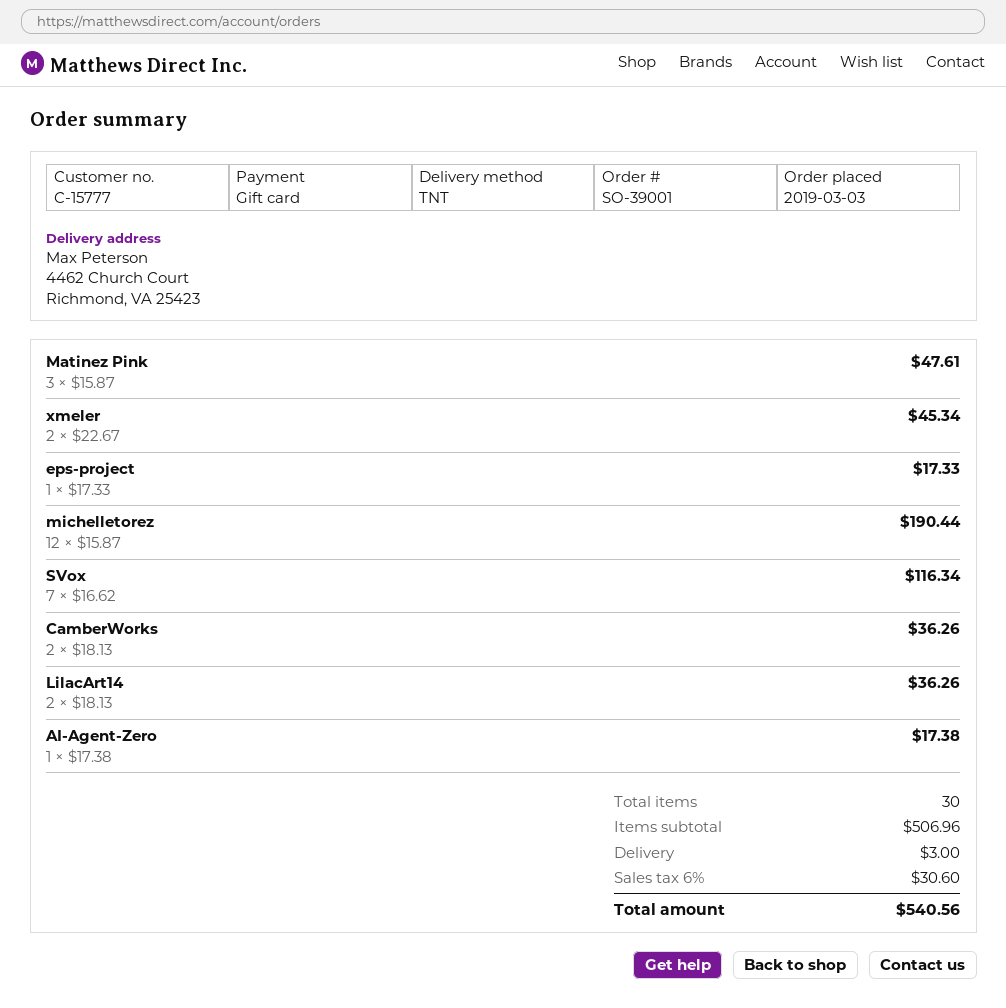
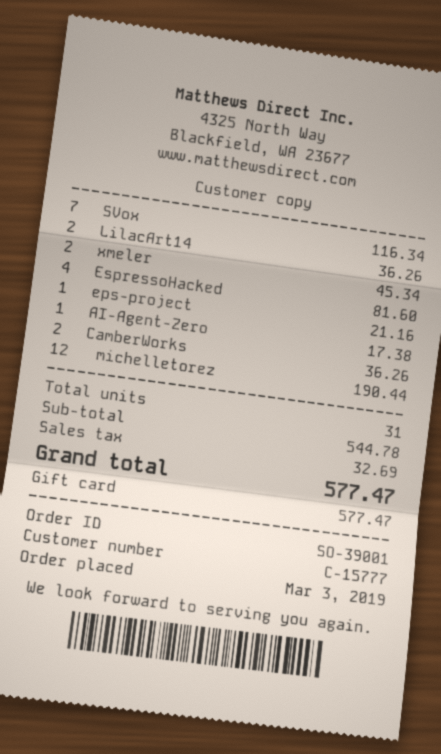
Matinez Pink: 3 for 47.61 -> none
eps-project: 1 for 17.33 -> 1 for 21.16
EspressoHacked: none -> 4 for 81.60
total quantity: 30 -> 31
subtotal: 506.96 -> 544.78
shipping: 3.00 -> none
tax: 30.60 -> 32.69
total: 540.56 -> 577.47

